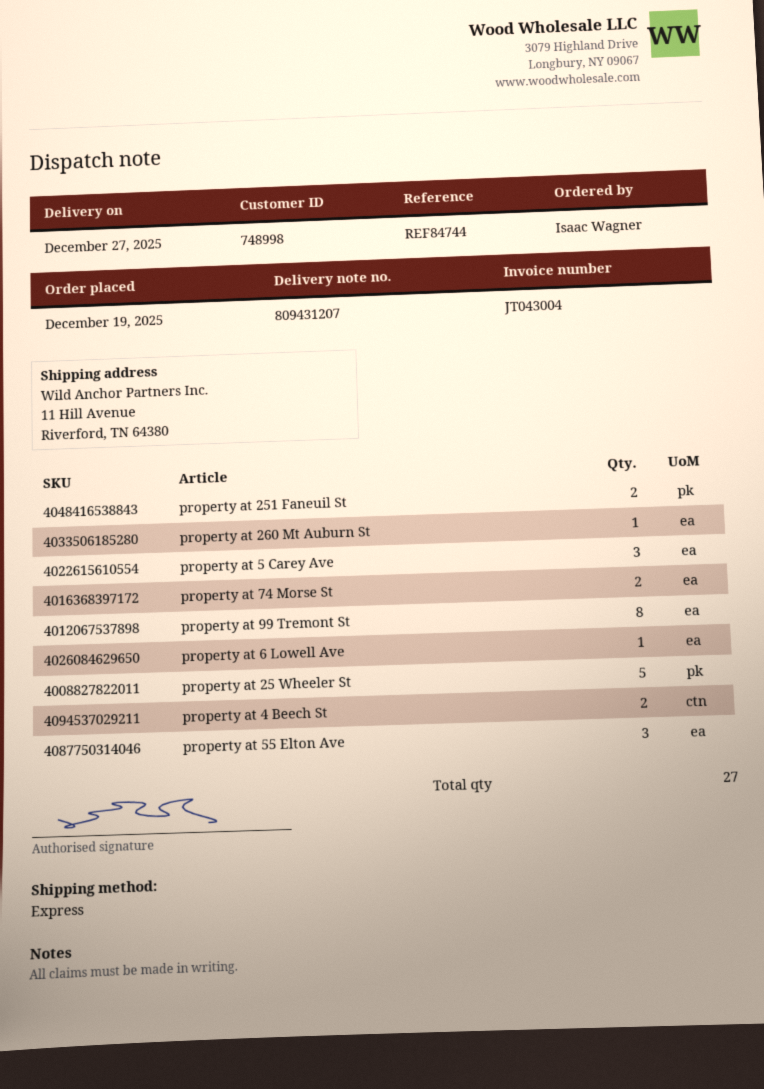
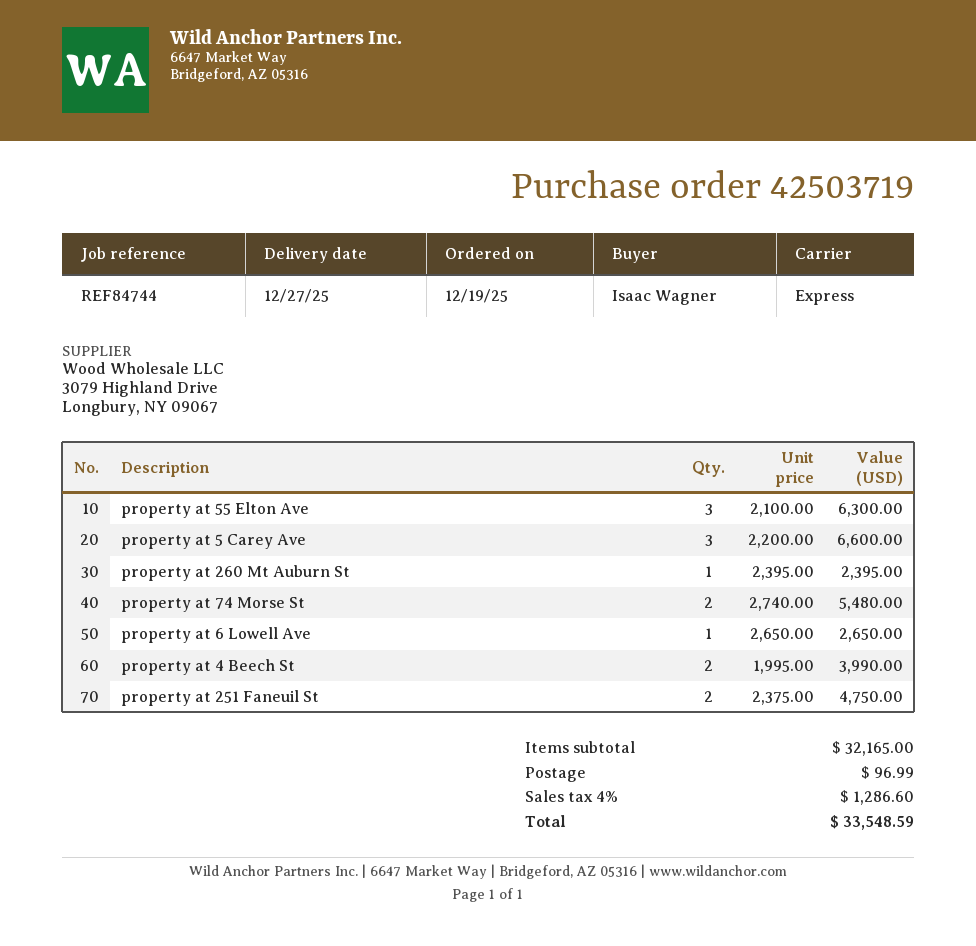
property at 99 Tremont St: 8 -> none
property at 25 Wheeler St: 5 -> none

